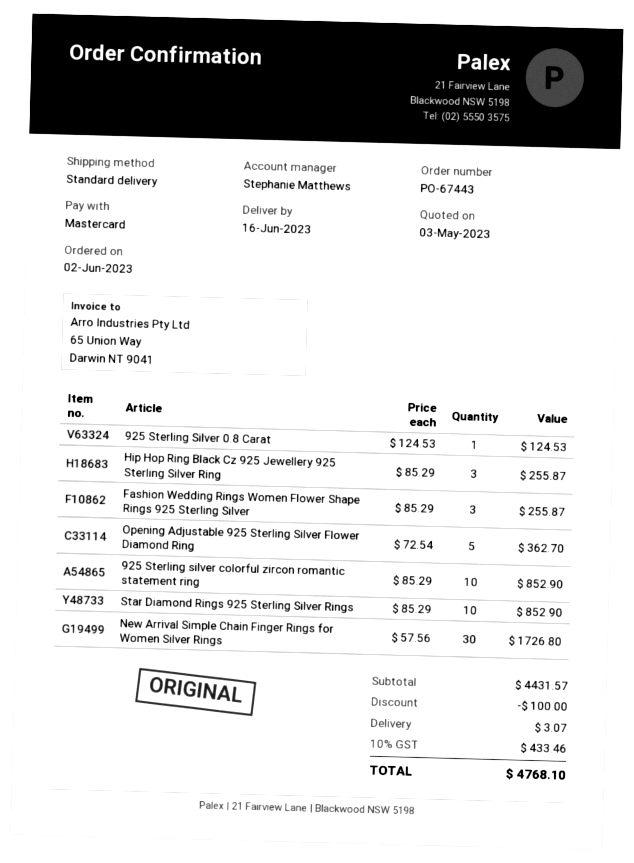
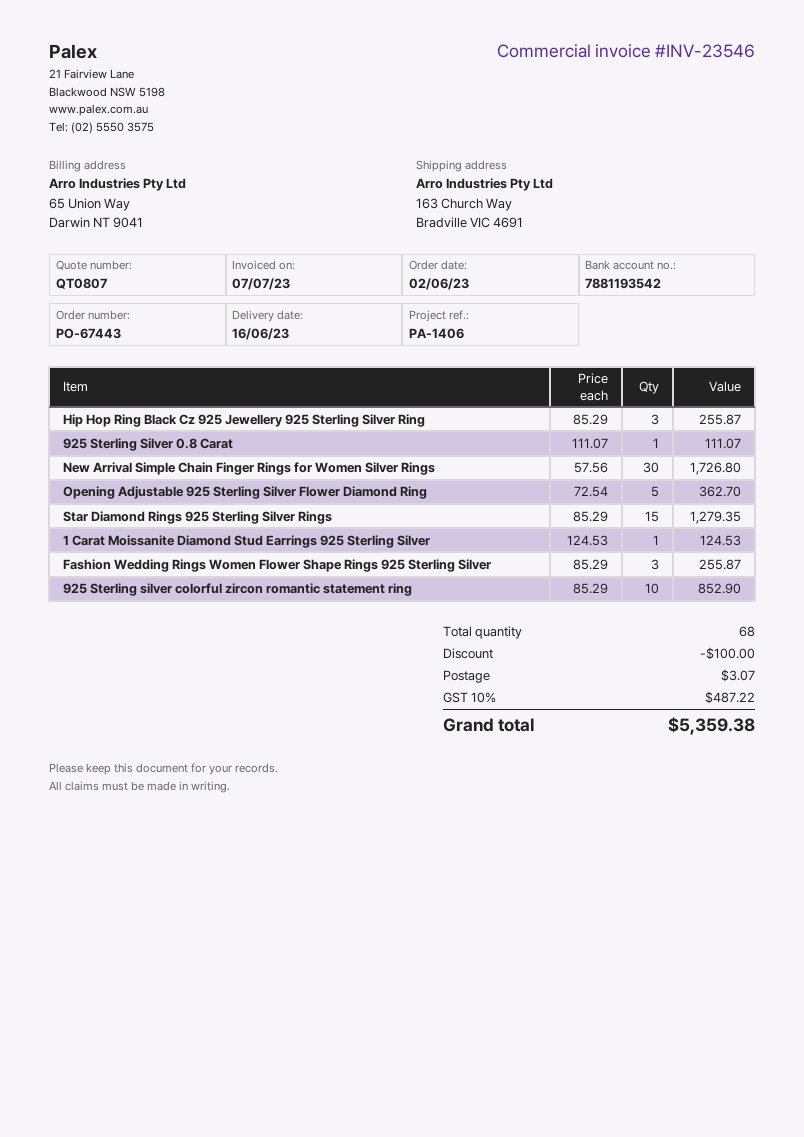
925 Sterling Silver 0.8 Carat: 1 x 124.53 = 124.53 -> 1 x 111.07 = 111.07
Star Diamond Rings 925 Sterling Silver Rings: 10 x 85.29 = 852.90 -> 15 x 85.29 = 1279.35
1 Carat Moissanite Diamond Stud Earrings 925 Sterling Silver: none -> 1 x 124.53 = 124.53
tax: 10% = 433.46 -> 10% = 487.22
total: 4768.10 -> 5359.38

